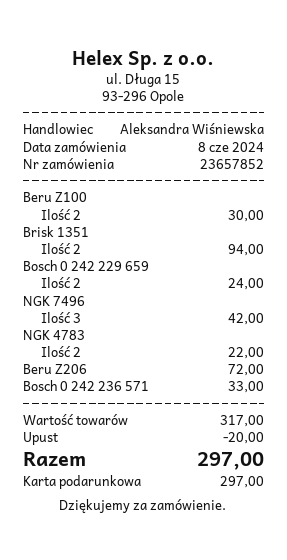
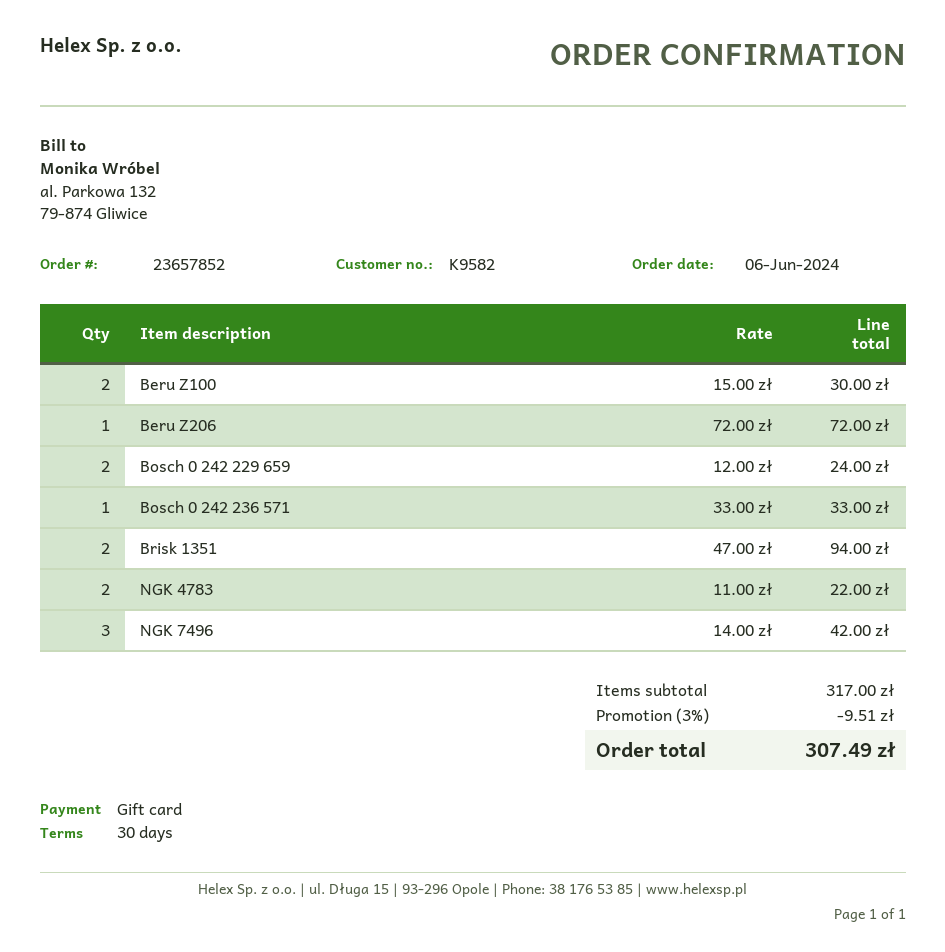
order date: 2024-06-08 -> 2024-06-06
discount: 20.00 -> 9.51
total: 297.00 -> 307.49

